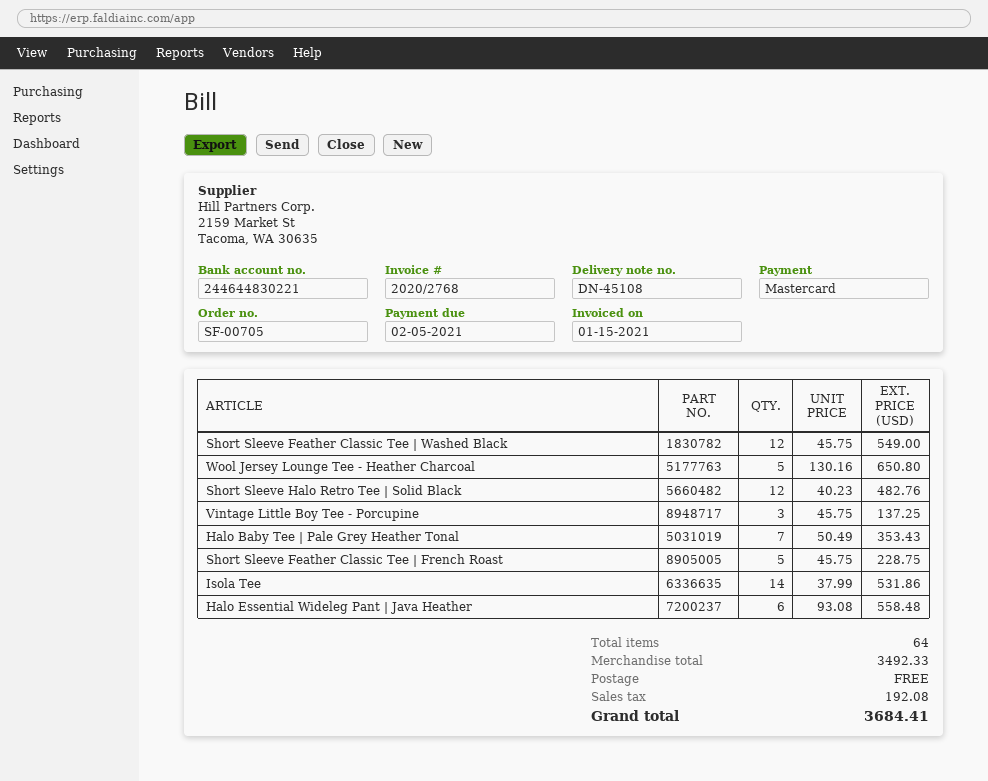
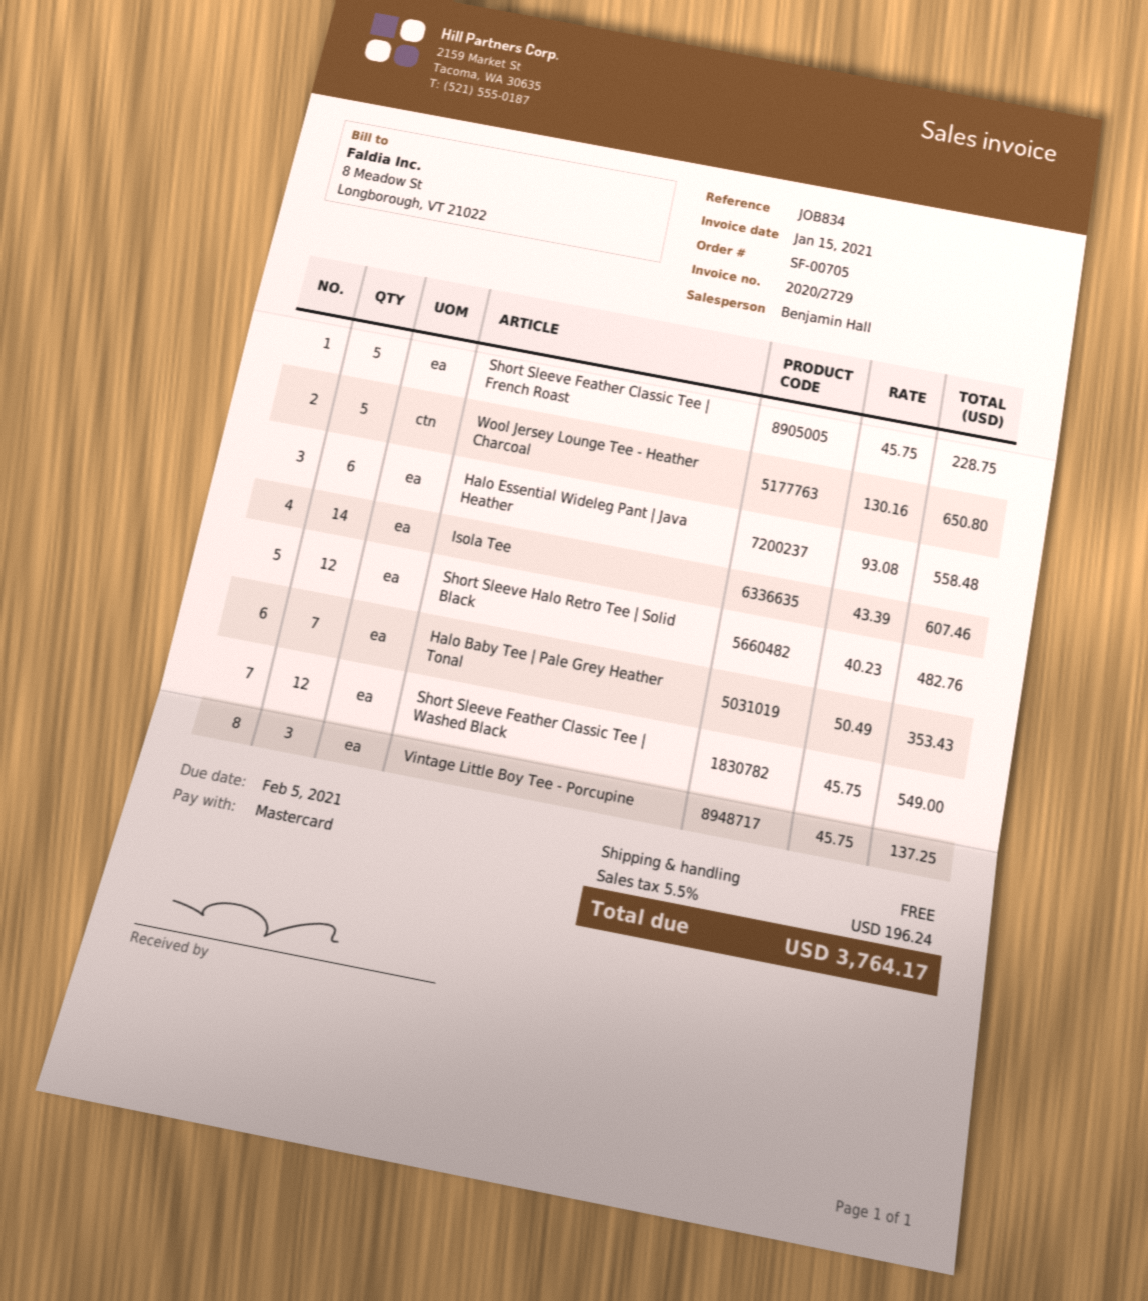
invoice number: 2020/2768 -> 2020/2729
Isola Tee: 14 x 37.99 = 531.86 -> 14 x 43.39 = 607.46
tax: 192.08 -> 196.24
total: 3684.41 -> 3764.17

